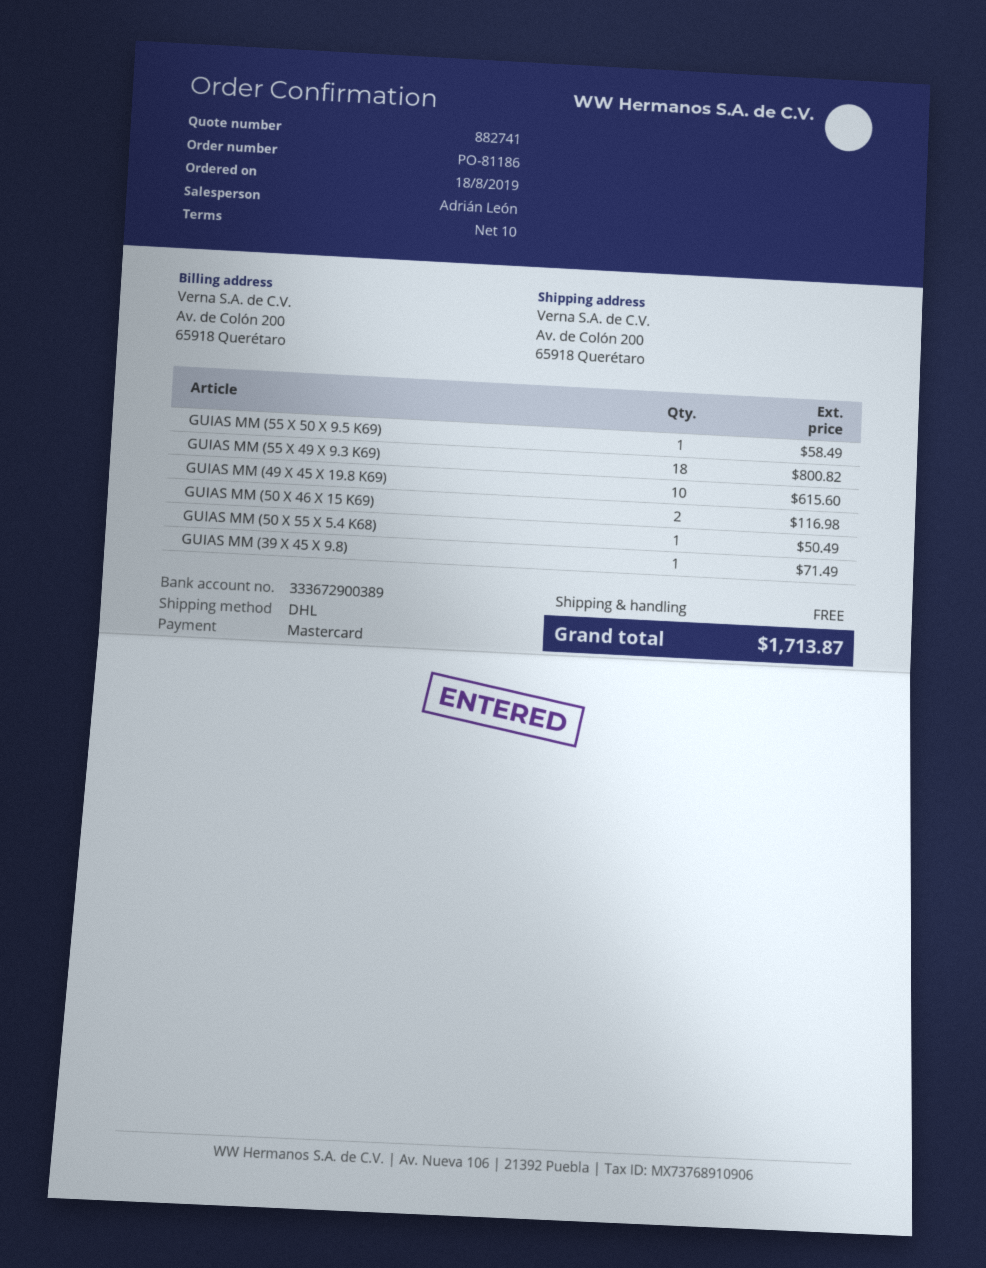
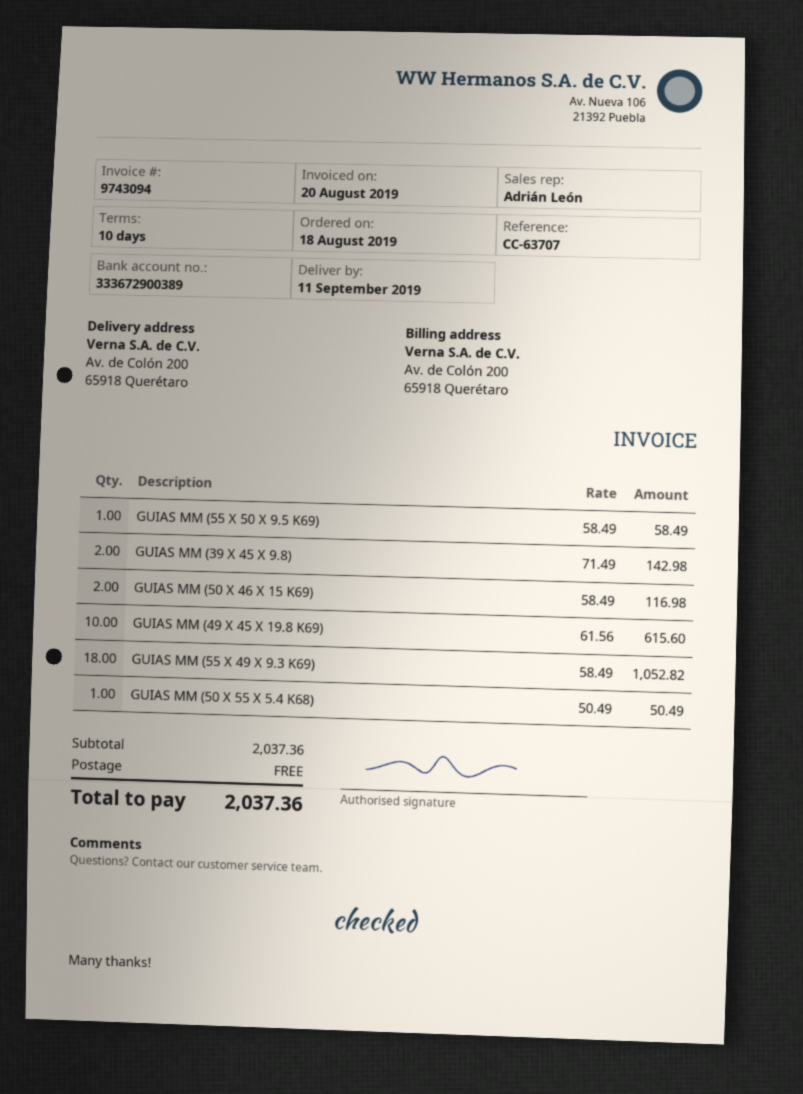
GUIAS MM (55 X 49 X 9.3 K69): 18 for 800.82 -> 18 for 1052.82
GUIAS MM (39 X 45 X 9.8): 1 for 71.49 -> 2 for 142.98
total: 1713.87 -> 2037.36

